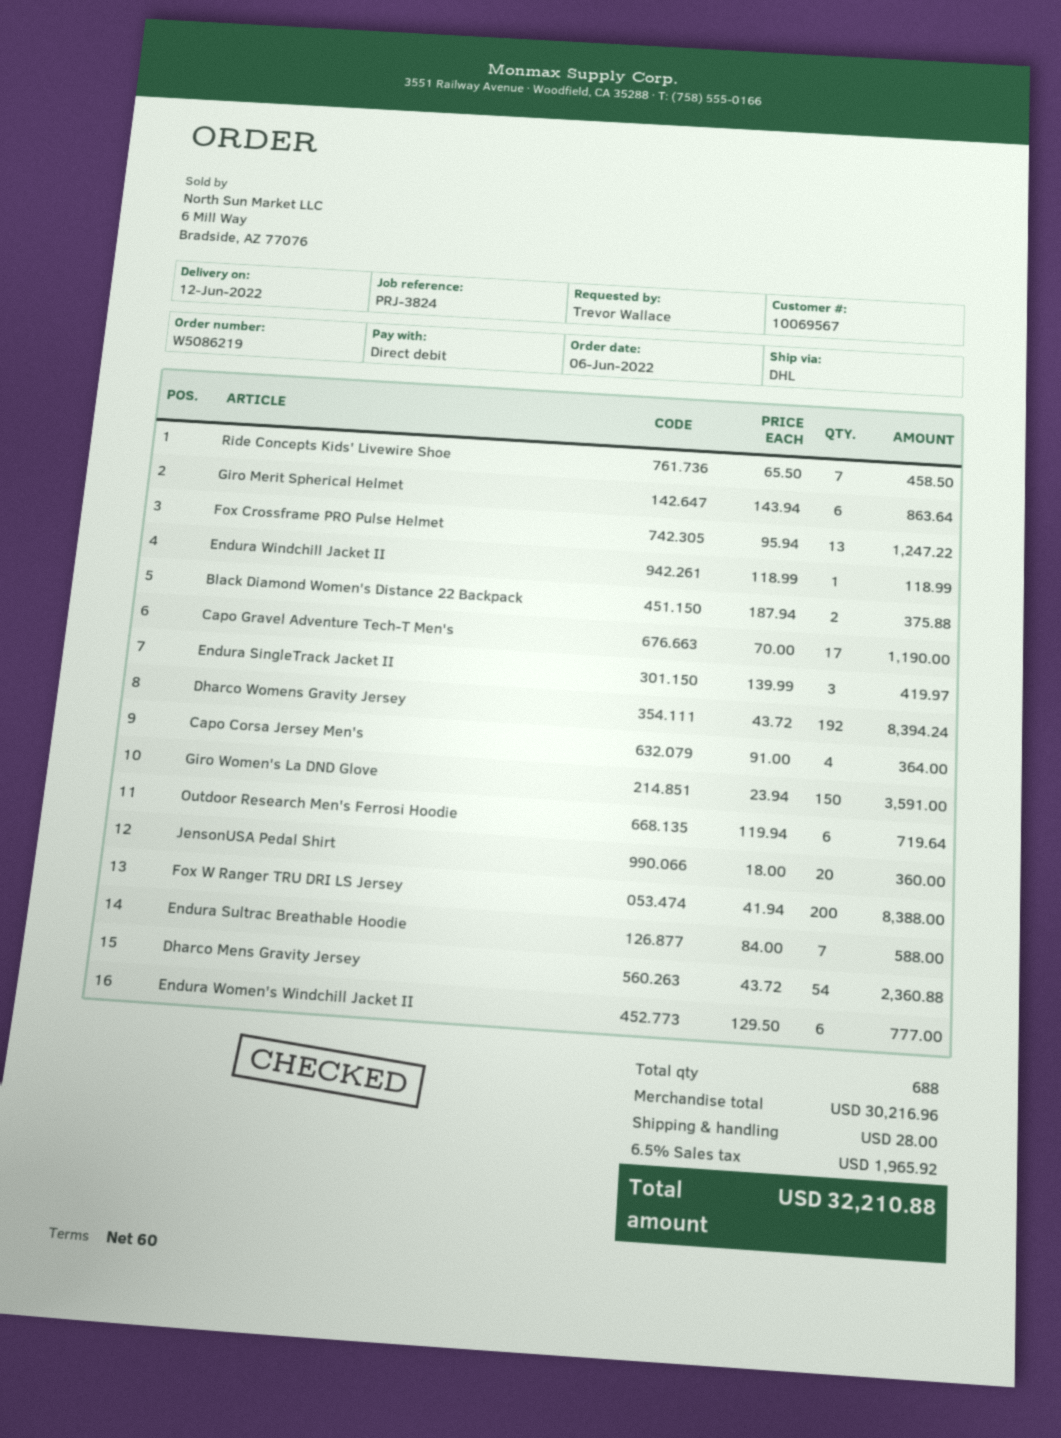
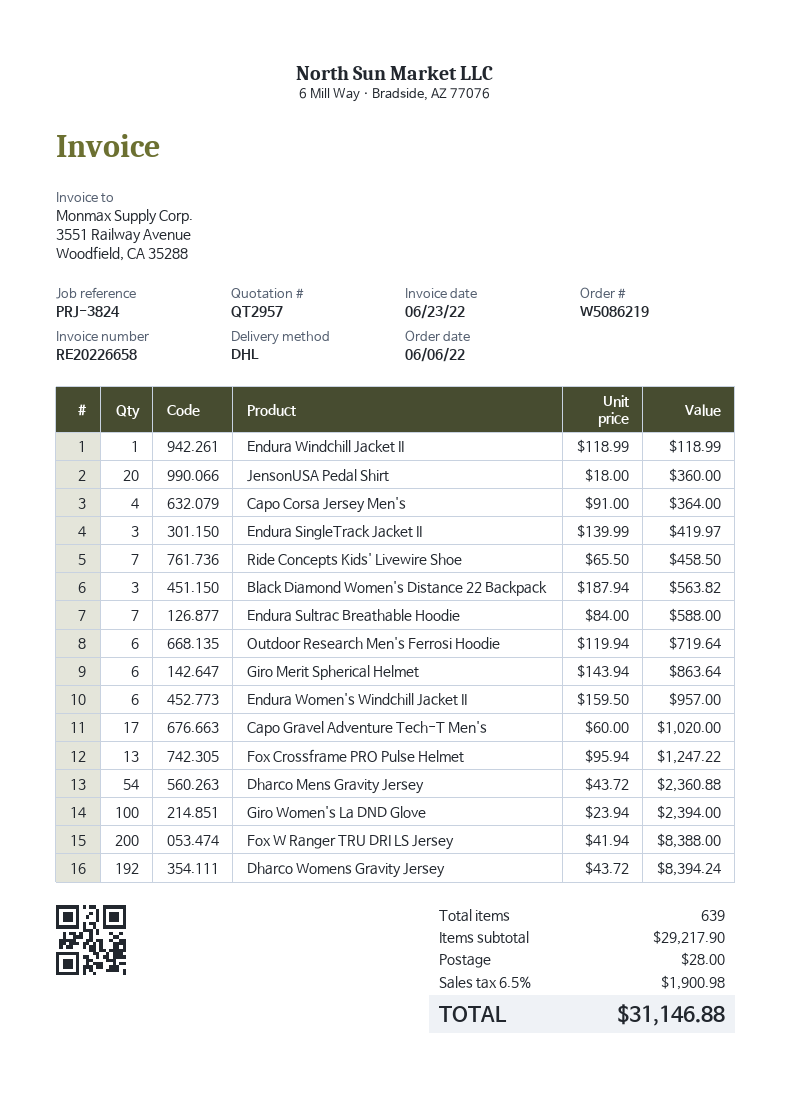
Black Diamond Women's Distance 22 Backpack: 2 x 187.94 = 375.88 -> 3 x 187.94 = 563.82
Capo Gravel Adventure Tech-T Men's: 17 x 70.00 = 1190.00 -> 17 x 60.00 = 1020.00
Giro Women's La DND Glove: 150 x 23.94 = 3591.00 -> 100 x 23.94 = 2394.00
Endura Women's Windchill Jacket II: 6 x 129.50 = 777.00 -> 6 x 159.50 = 957.00
total quantity: 688 -> 639
subtotal: 30216.96 -> 29217.90
tax: 6.5% = 1965.92 -> 6.5% = 1900.98
total: 32210.88 -> 31146.88

